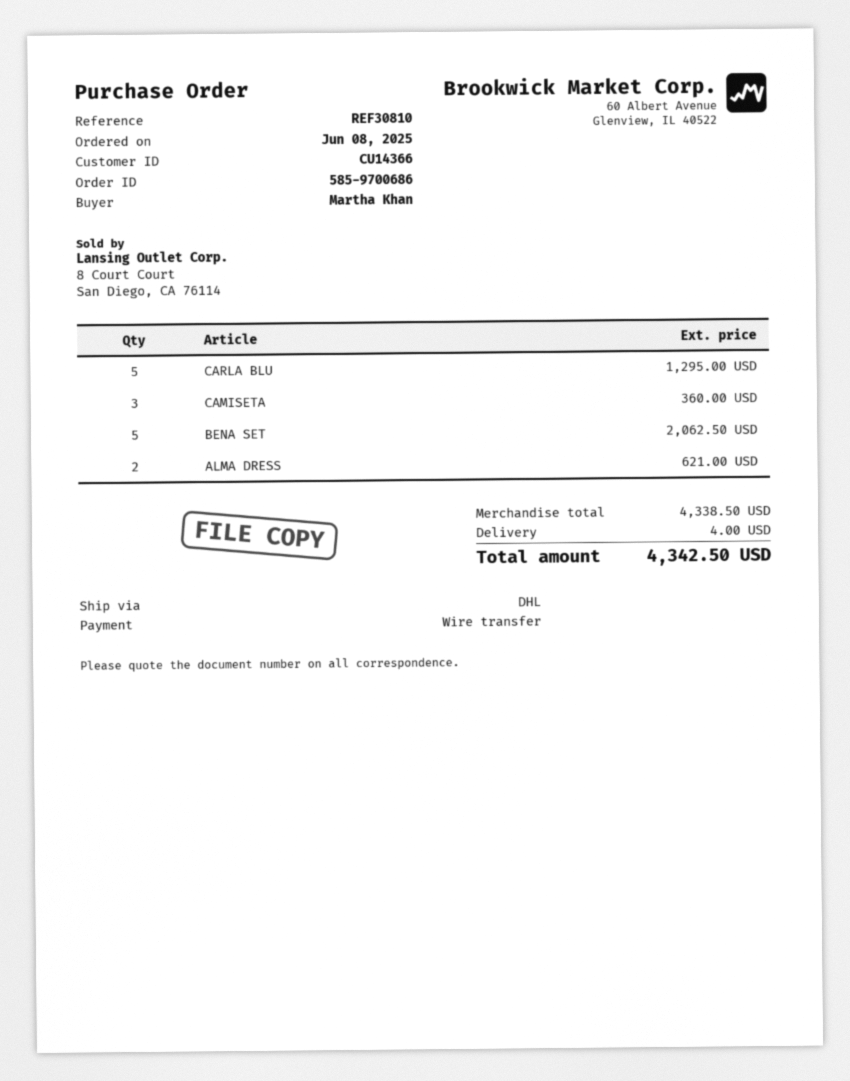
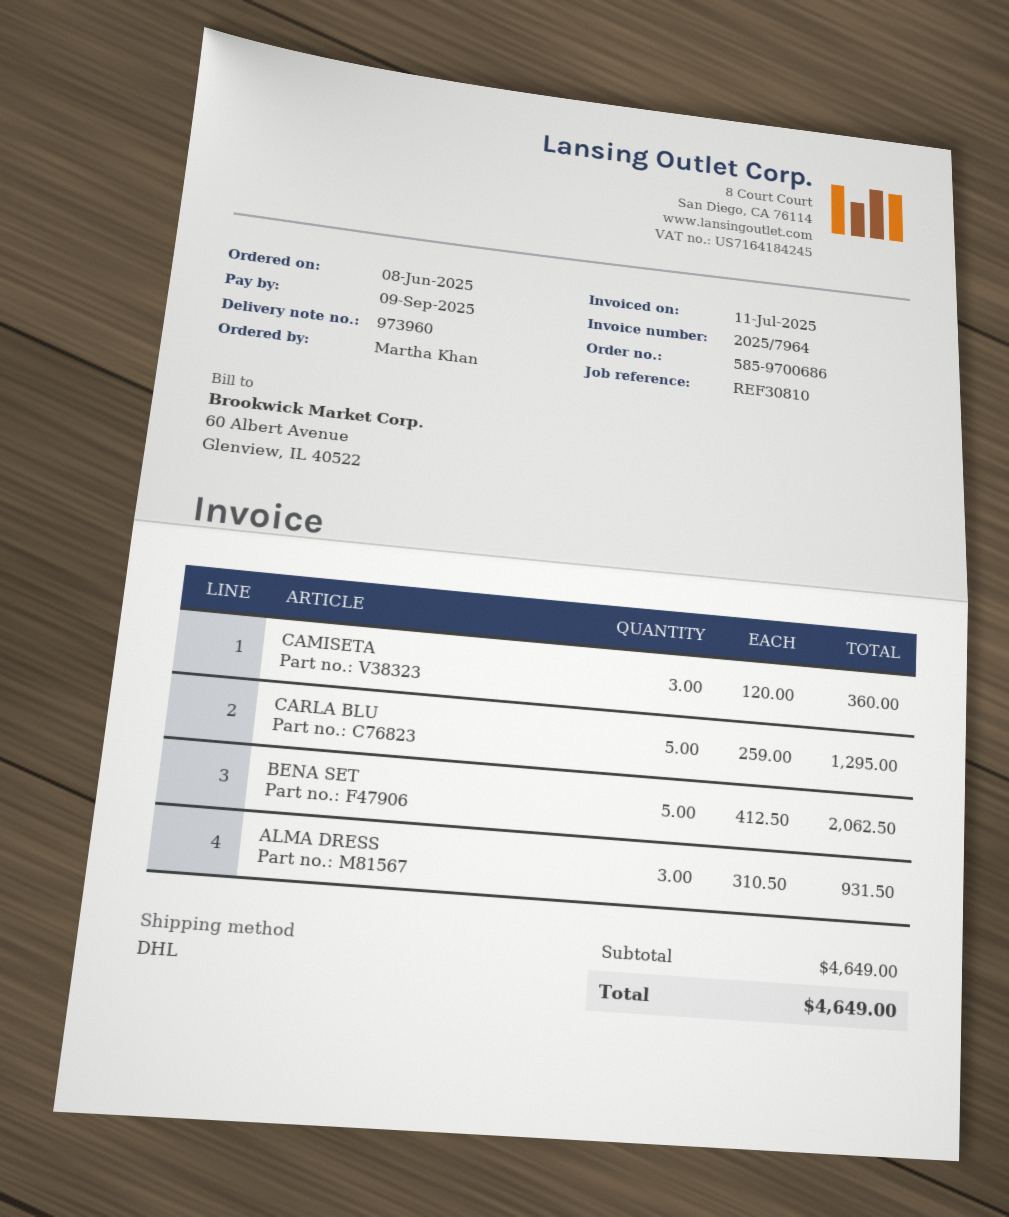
ALMA DRESS: 2 for 621.00 -> 3 for 931.50
subtotal: 4338.50 -> 4649.00
shipping: 4.00 -> none
total: 4342.50 -> 4649.00

